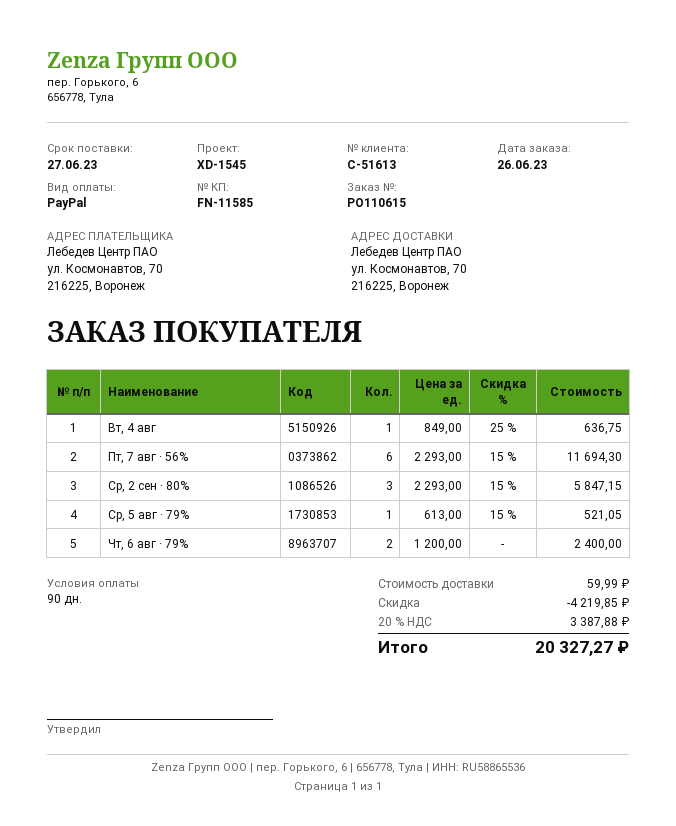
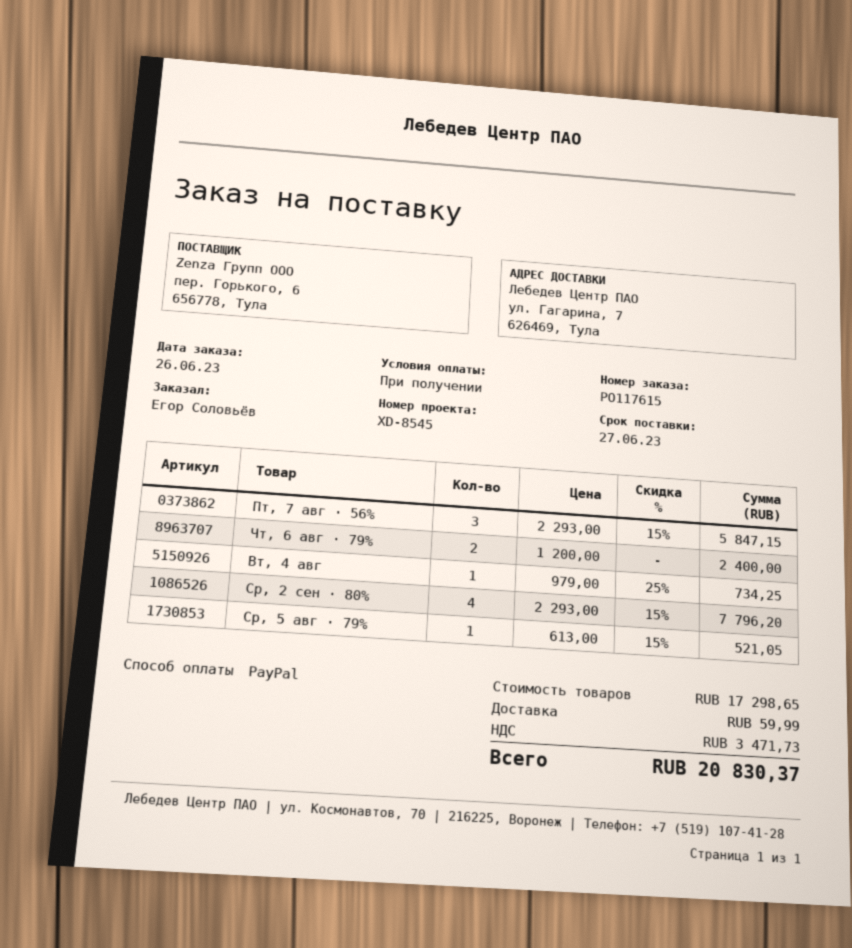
order number: PO110615 -> PO117615
payment terms: 90 days -> on receipt
reference: XD-1545 -> XD-8545
ship to: ул. Космонавтов, 70, 216225, Воронеж -> ул. Гагарина, 7, 626469, Тула
Вт, 4 авг: 1 x 849.00 - 25% = 636.75 -> 1 x 979.00 - 25% = 734.25
Пт, 7 авг · 56%: 6 x 2293.00 - 15% = 11694.30 -> 3 x 2293.00 - 15% = 5847.15
Ср, 2 сен · 80%: 3 x 2293.00 - 15% = 5847.15 -> 4 x 2293.00 - 15% = 7796.20
discount: 4219.85 -> none
tax: 3387.88 -> 3471.73
total: 20327.27 -> 20830.37

